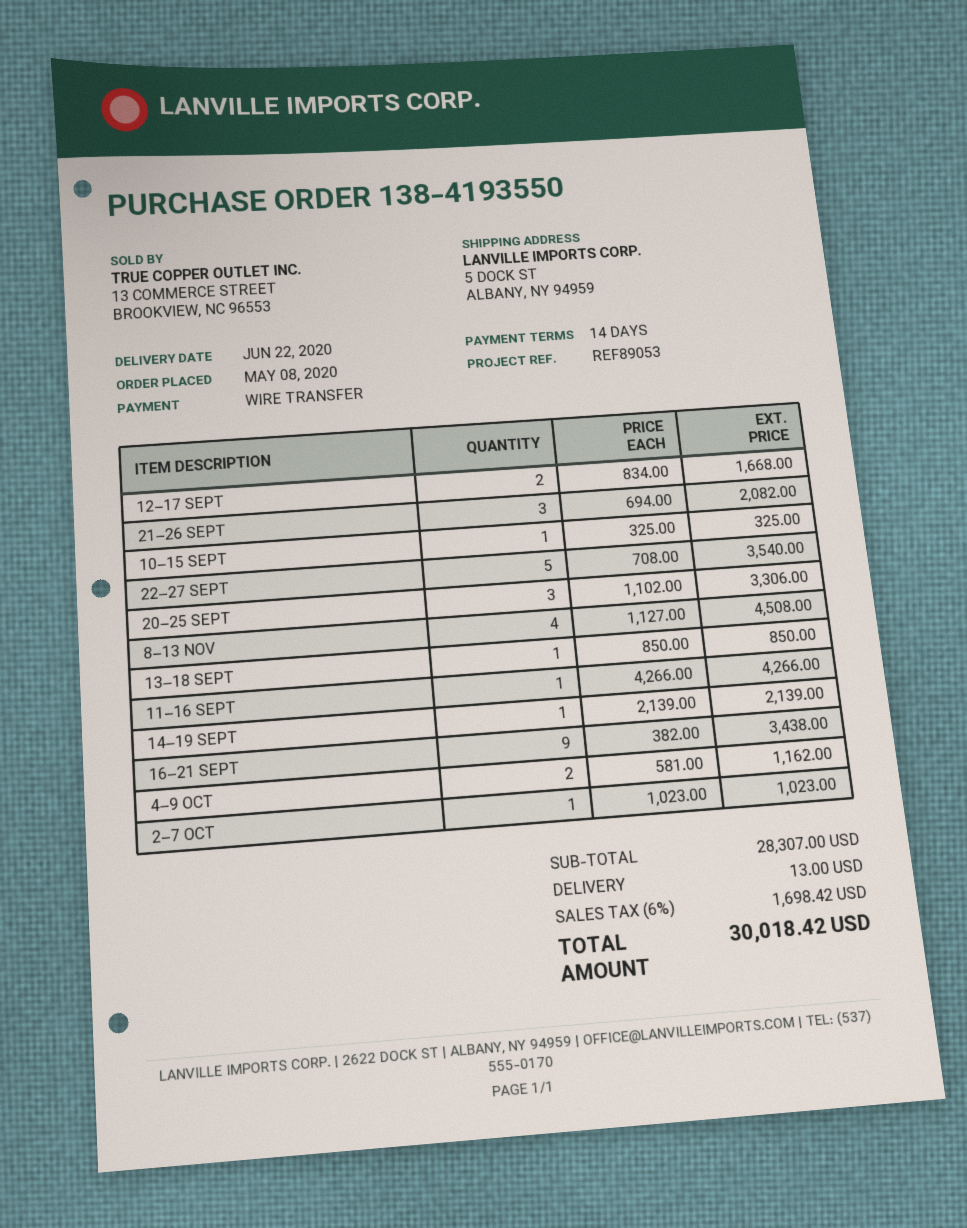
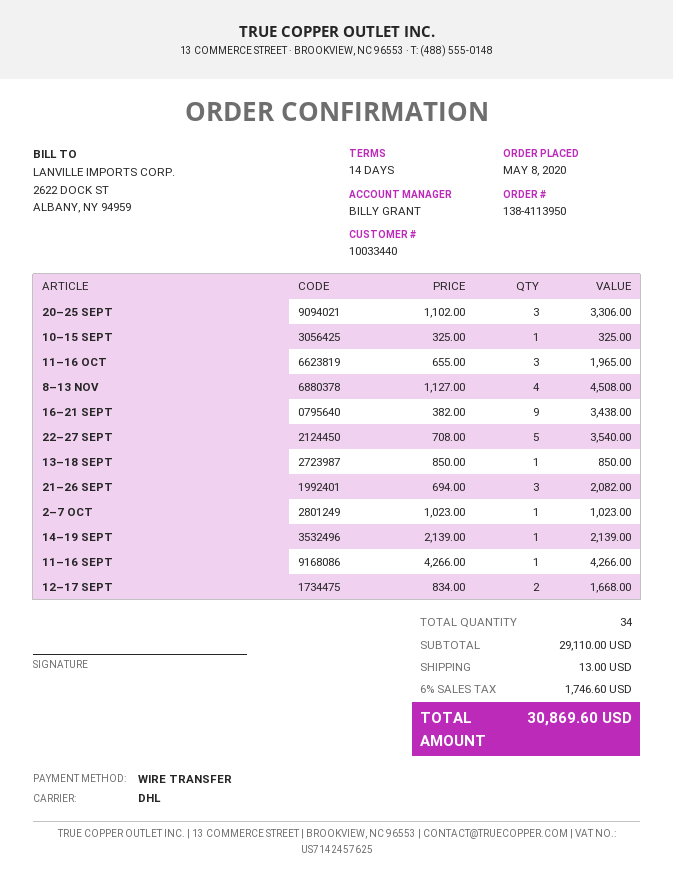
order number: 138-4193550 -> 138-4113950
4–9 OCT: 2 x 581.00 = 1162.00 -> none
11–16 OCT: none -> 3 x 655.00 = 1965.00
subtotal: 28307.00 -> 29110.00
tax: 6% = 1698.42 -> 6% = 1746.60
total: 30018.42 -> 30869.60

